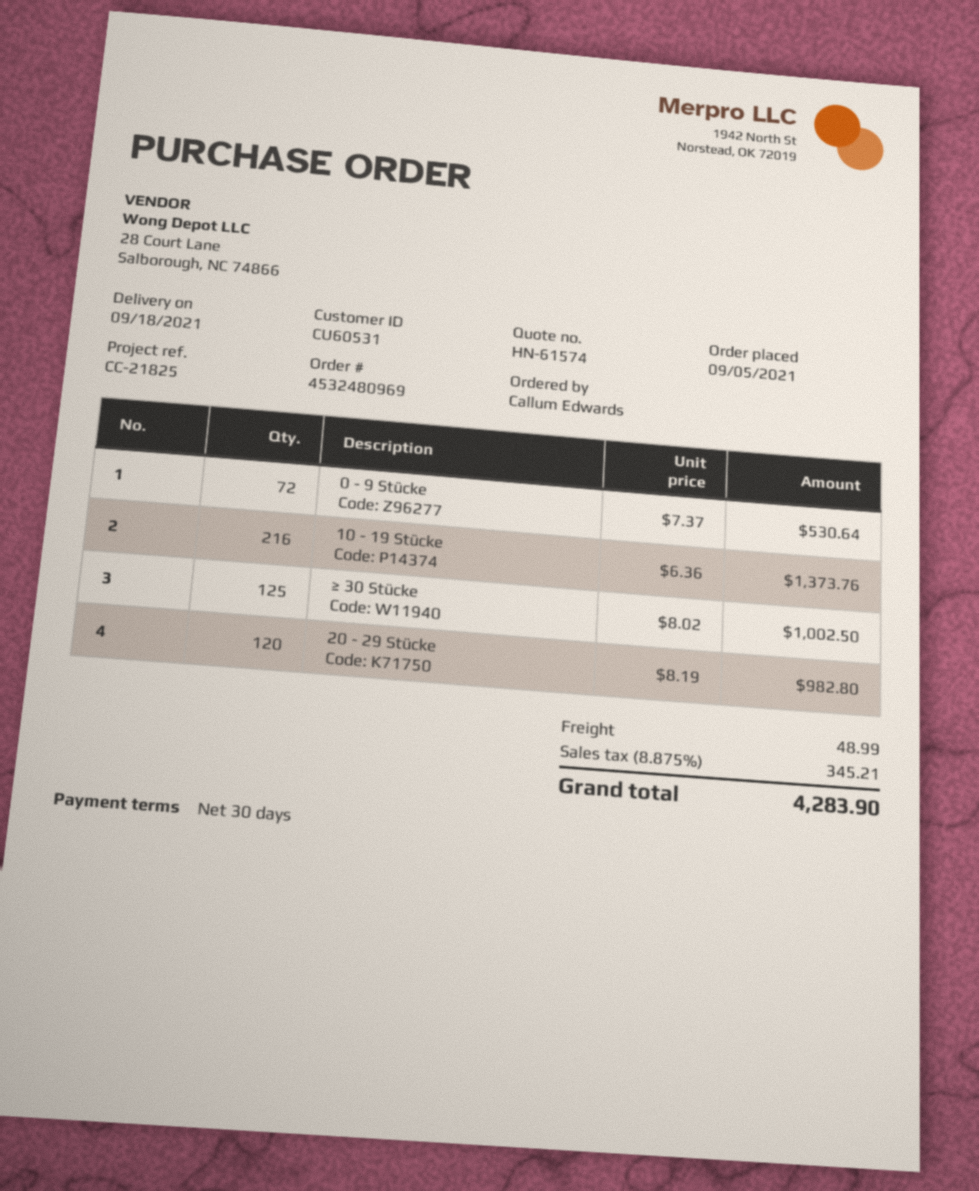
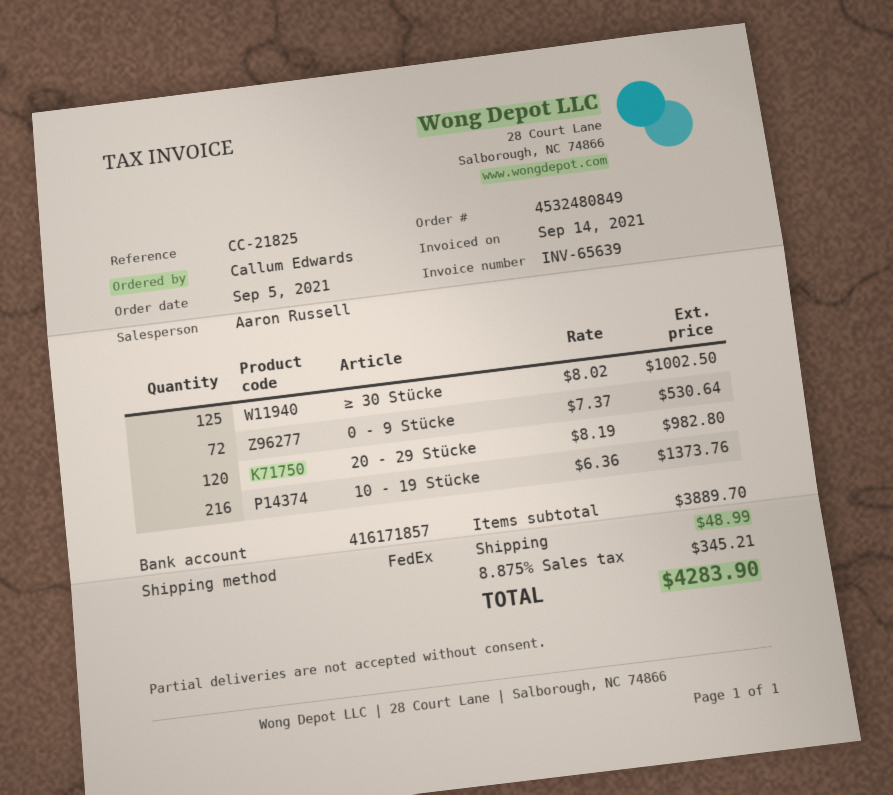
order number: 4532480969 -> 4532480849

